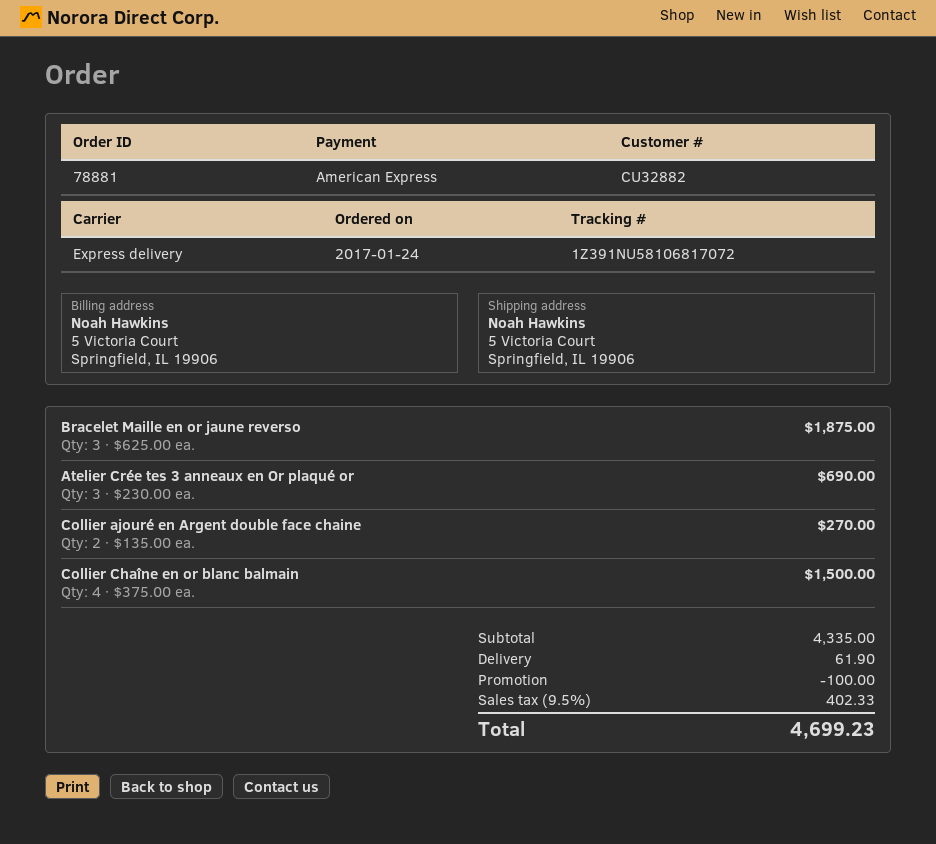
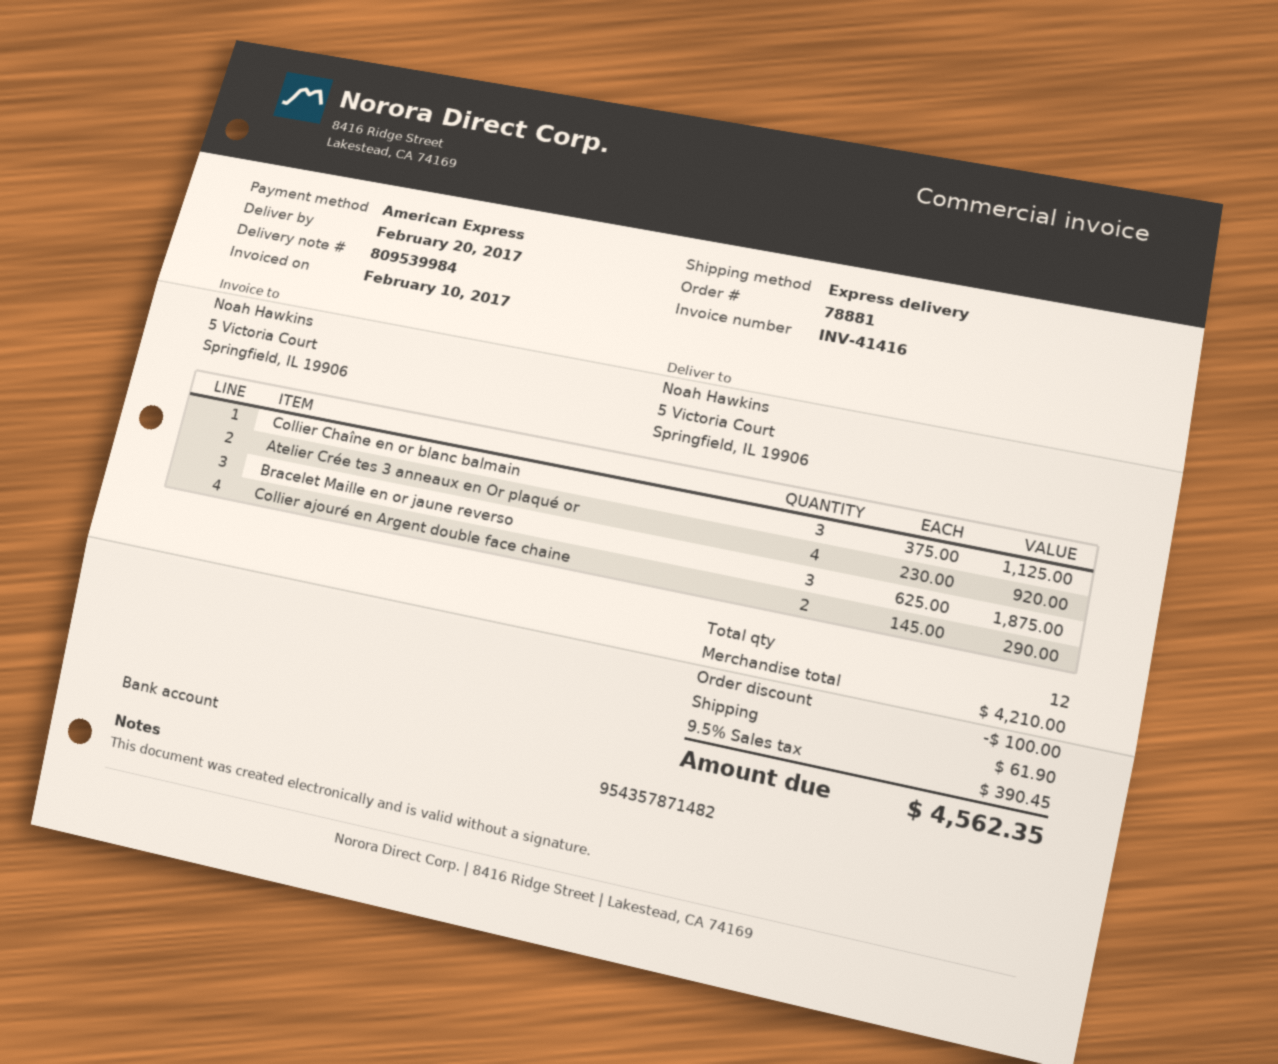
Atelier Crée tes 3 anneaux en Or plaqué or: 3 x 230.00 = 690.00 -> 4 x 230.00 = 920.00
Collier ajouré en Argent double face chaine: 2 x 135.00 = 270.00 -> 2 x 145.00 = 290.00
Collier Chaîne en or blanc balmain: 4 x 375.00 = 1500.00 -> 3 x 375.00 = 1125.00
subtotal: 4335.00 -> 4210.00
tax: 9.5% = 402.33 -> 9.5% = 390.45
total: 4699.23 -> 4562.35

